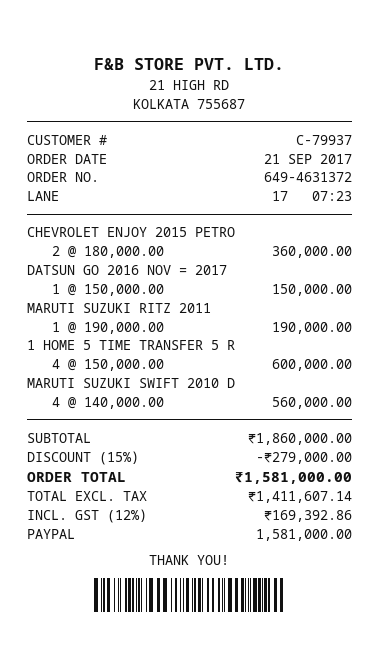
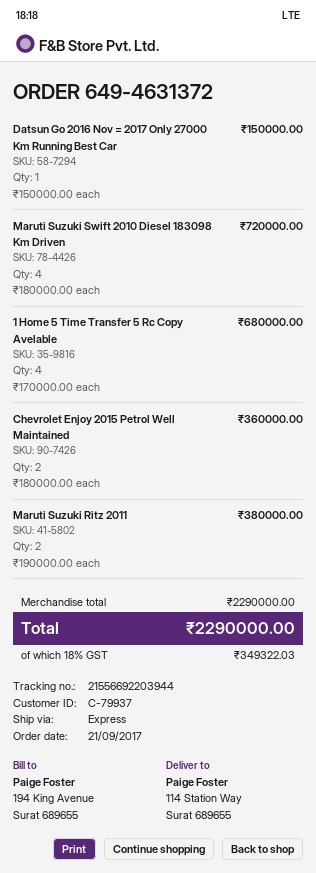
MARUTI SUZUKI RITZ 2011: 1 x 190000.00 = 190000.00 -> 2 x 190000.00 = 380000.00
1 HOME 5 TIME TRANSFER 5 R: 4 x 150000.00 = 600000.00 -> 4 x 170000.00 = 680000.00
MARUTI SUZUKI SWIFT 2010 D: 4 x 140000.00 = 560000.00 -> 4 x 180000.00 = 720000.00
subtotal: 1860000.00 -> 2290000.00
discount: 15% = 279000.00 -> none
tax: 12% = 169392.86 -> 18% = 349322.03
total: 1581000.00 -> 2290000.00

